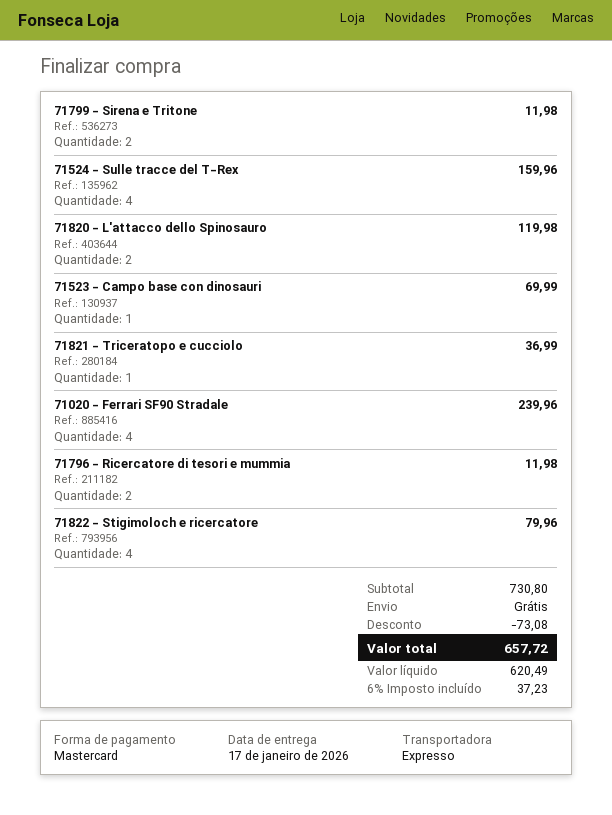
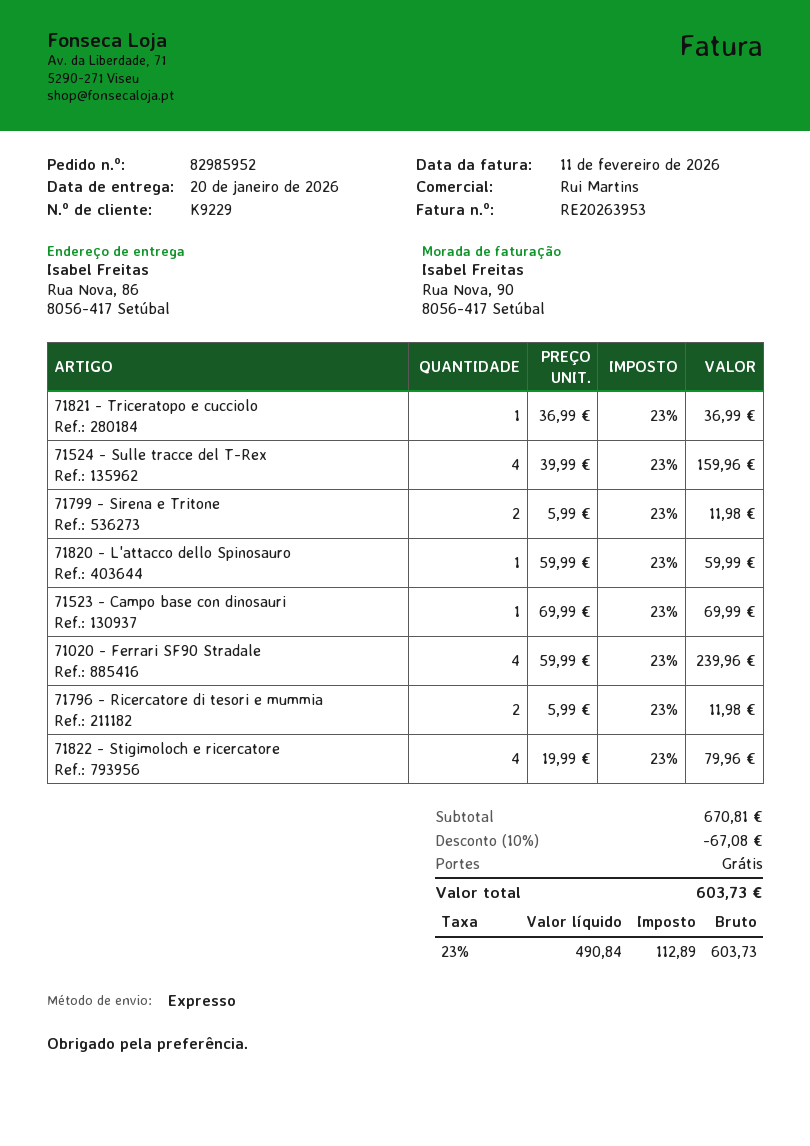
delivery date: 2026-01-17 -> 2026-01-20
71820 - L'attacco dello Spinosauro: 2 for 119.98 -> 1 for 59.99
subtotal: 730.80 -> 670.81
discount: 73.08 -> 67.08
net: 620.49 -> 490.84
tax: 6% = 37.23 -> 23% = 112.89
total: 657.72 -> 603.73

